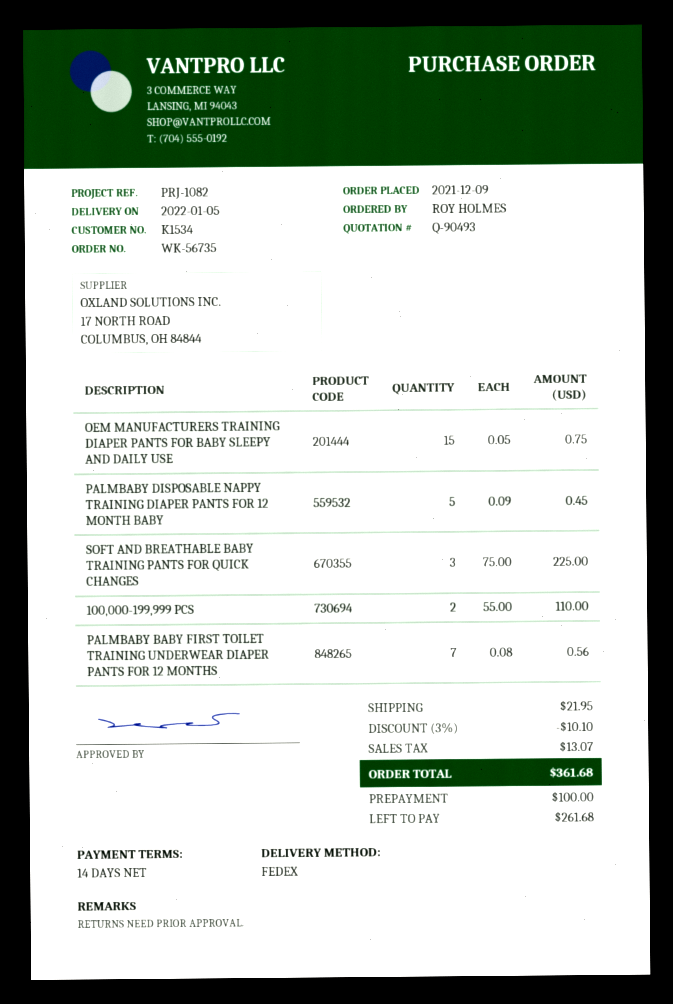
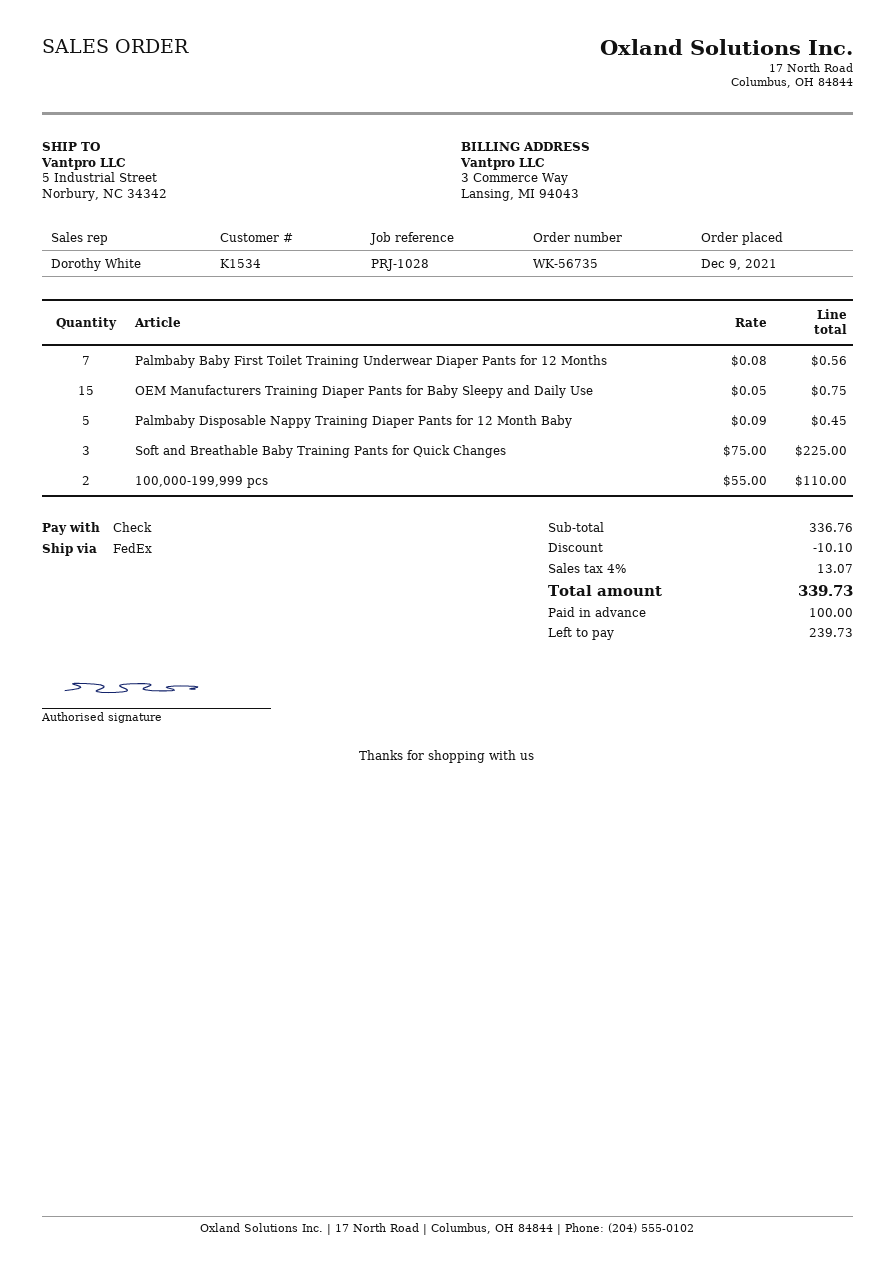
reference: PRJ-1082 -> PRJ-1028
shipping: 21.95 -> none
total: 361.68 -> 339.73
balance: 261.68 -> 239.73

